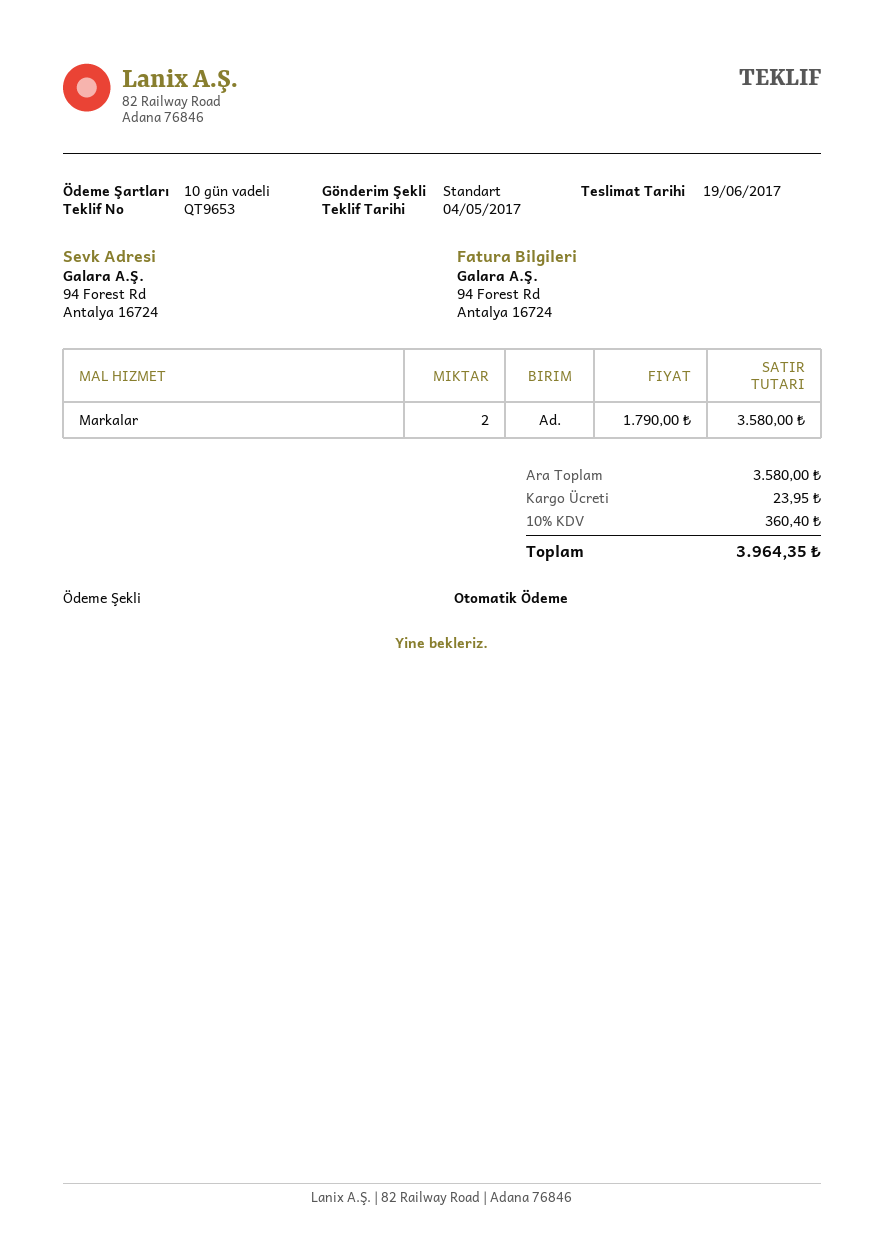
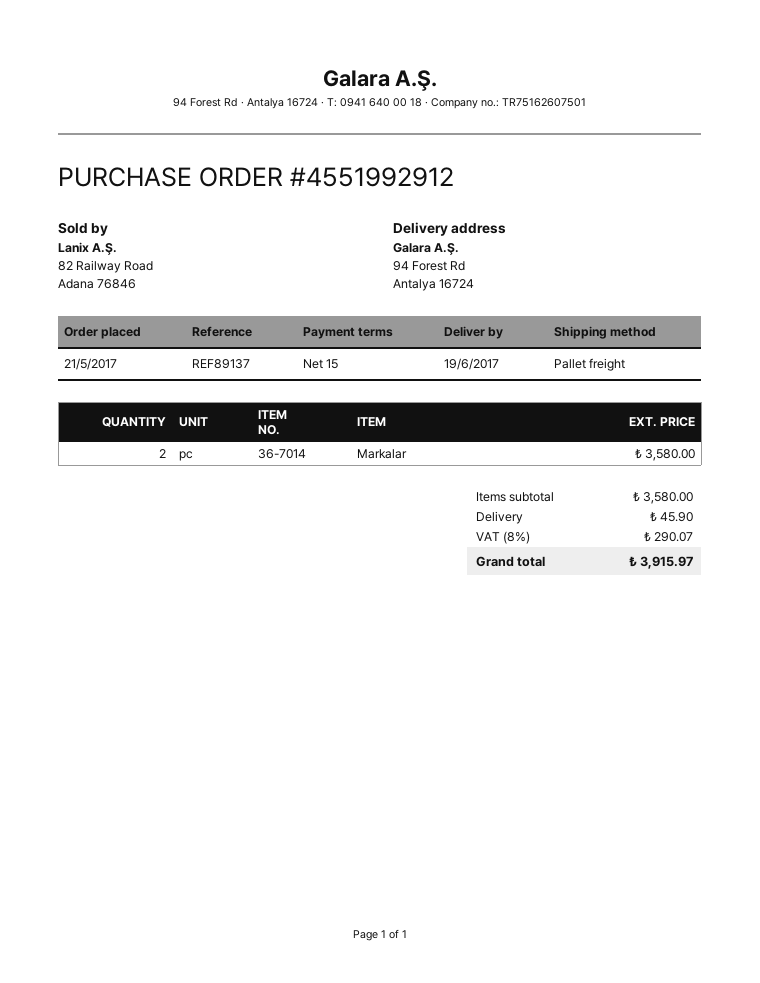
payment terms: 10 days -> 15 days
shipping method: standard -> pallet freight
shipping: 23.95 -> 45.90
tax: 10% = 360.40 -> 8% = 290.07
total: 3964.35 -> 3915.97

